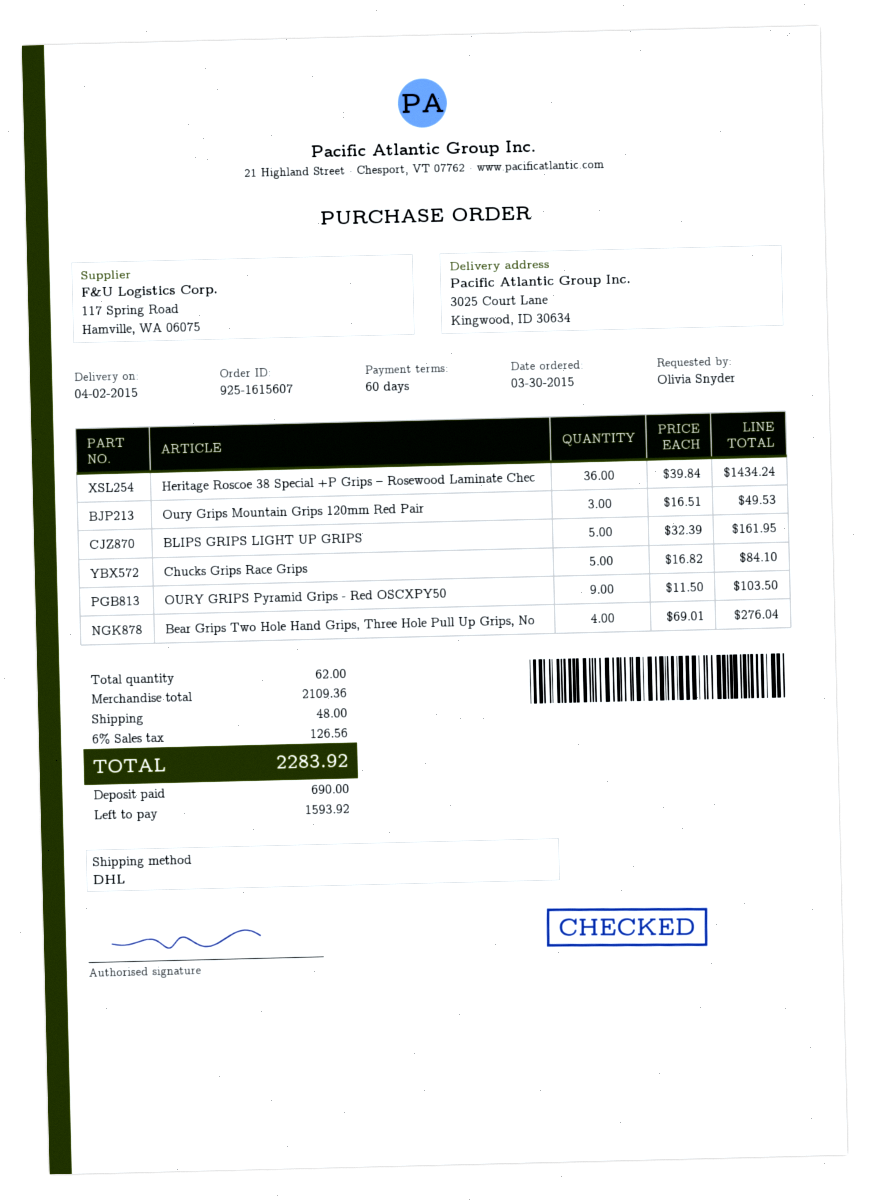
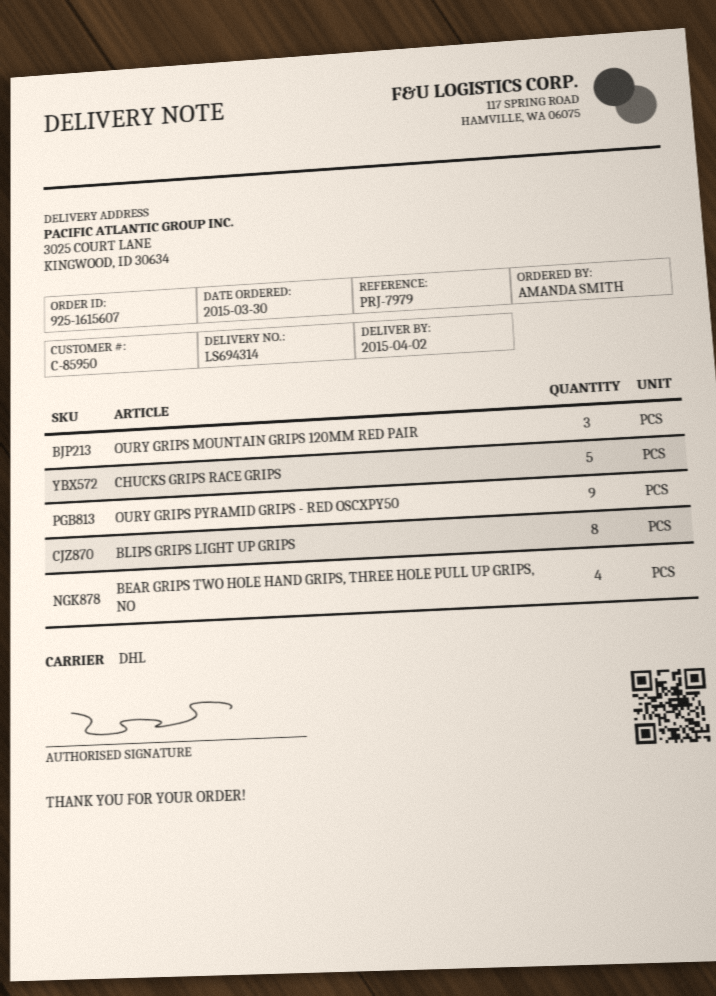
ordered by: Olivia Snyder -> AMANDA SMITH
Heritage Roscoe 38 Special +P Grips – Rosewood Laminate Chec: 36 -> none
BLIPS GRIPS LIGHT UP GRIPS: 5 -> 8

